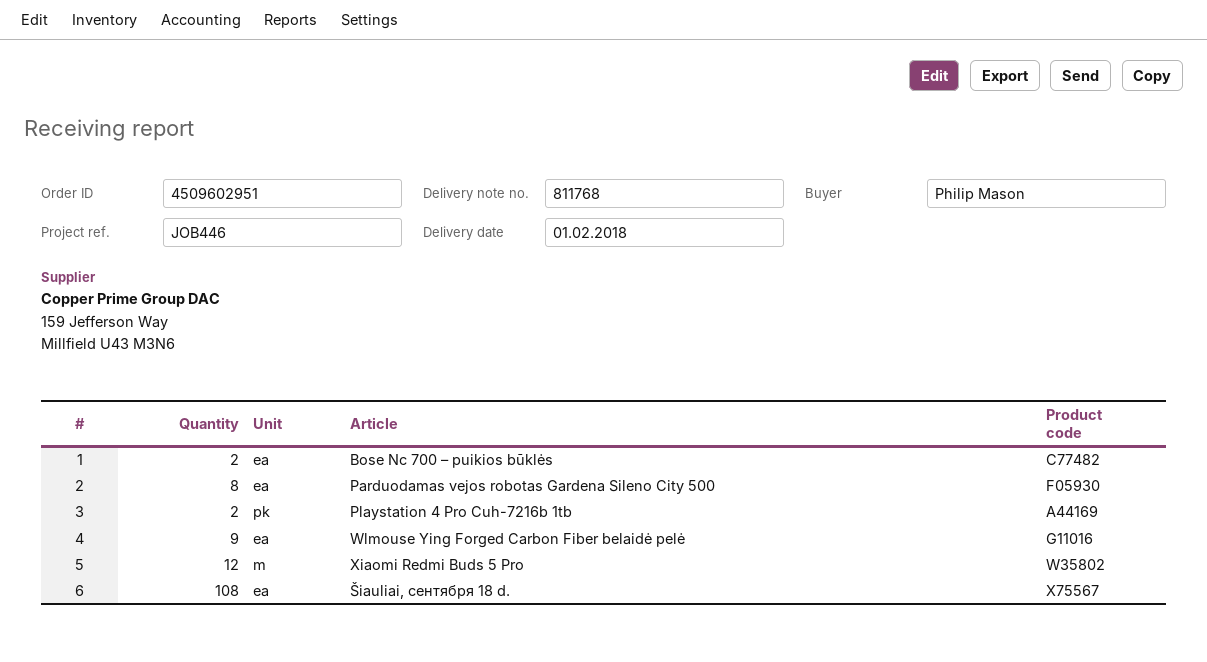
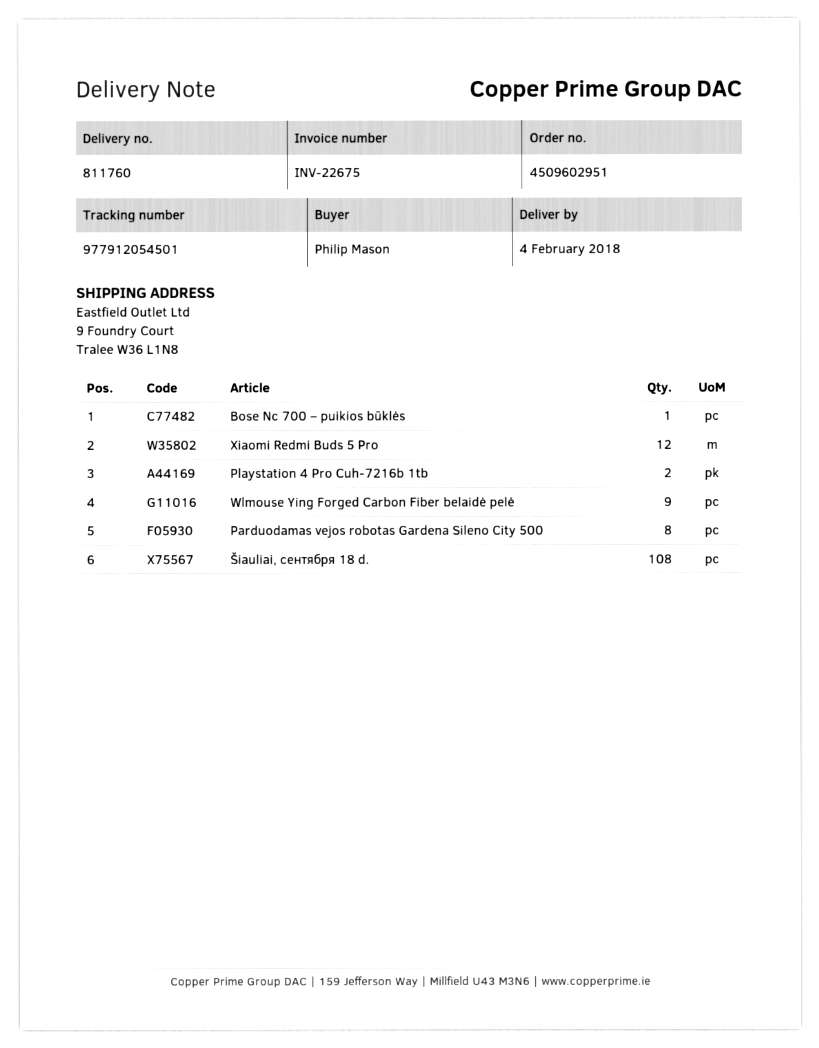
delivery note number: 811768 -> 811760
delivery date: 2018-02-01 -> 2018-02-04
Bose Nc 700 – puikios būklės: 2 -> 1

